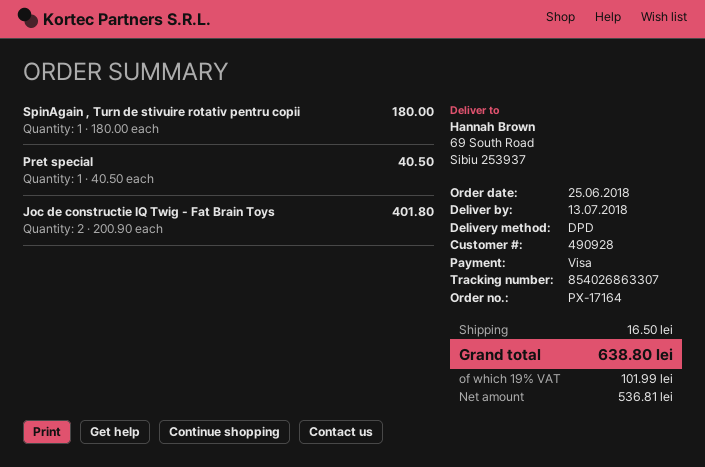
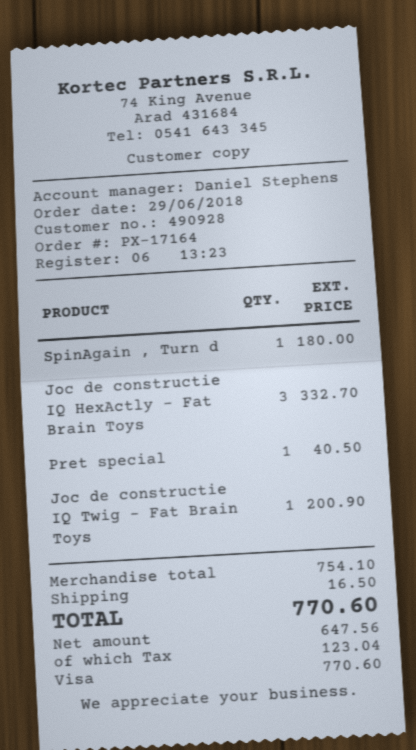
order date: 2018-06-25 -> 2018-06-29
Joc de constructie IQ Twig - Fat Brain Toys: 2 for 401.80 -> 1 for 200.90
Joc de constructie IQ HexActly - Fat Brain Toys: none -> 3 for 332.70
net: 536.81 -> 647.56
tax: 101.99 -> 123.04
total: 638.80 -> 770.60

